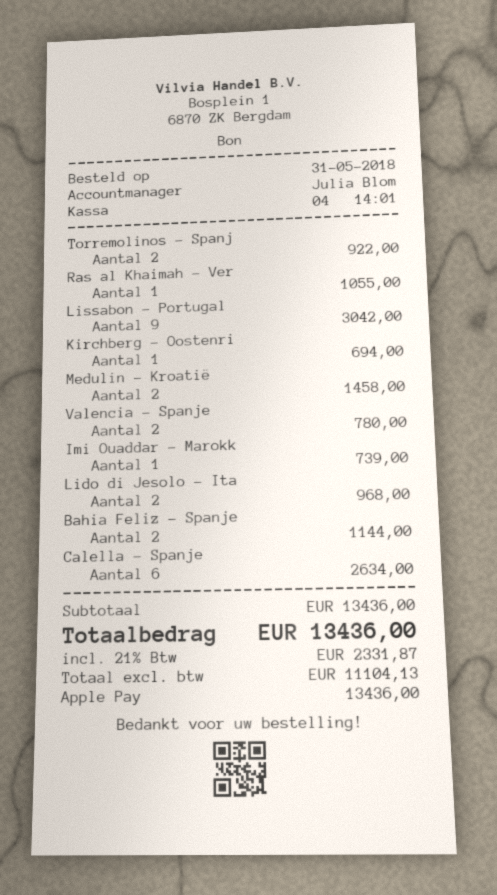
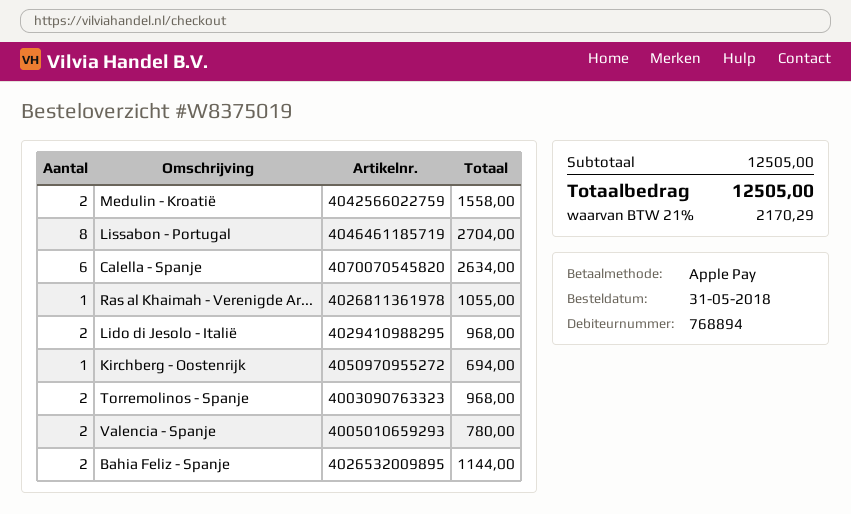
Torremolinos - Spanj: 2 for 922.00 -> 2 for 968.00
Lissabon - Portugal: 9 for 3042.00 -> 8 for 2704.00
Medulin - Kroatië: 2 for 1458.00 -> 2 for 1558.00
Imi Ouaddar - Marokk: 1 for 739.00 -> none
subtotal: 13436.00 -> 12505.00
tax: 21% = 2331.87 -> 21% = 2170.29
total: 13436.00 -> 12505.00

